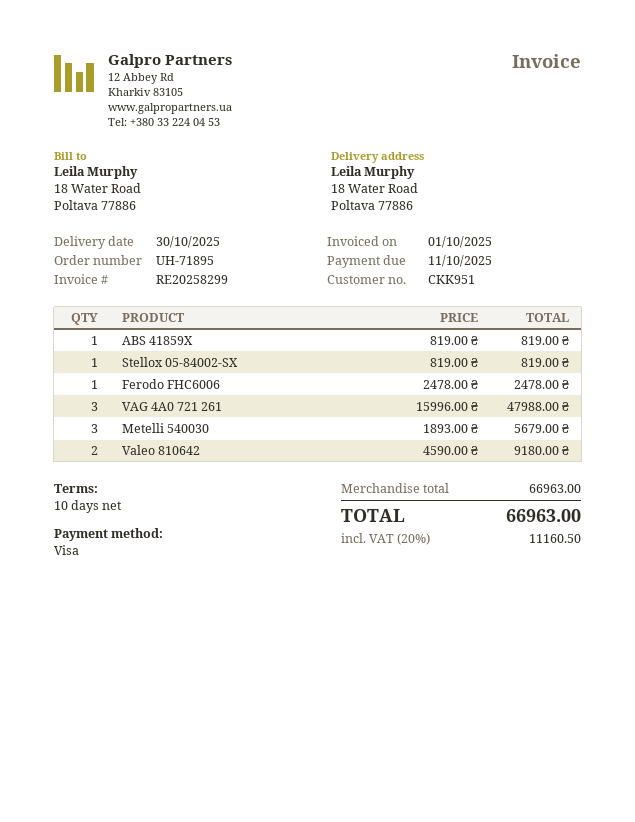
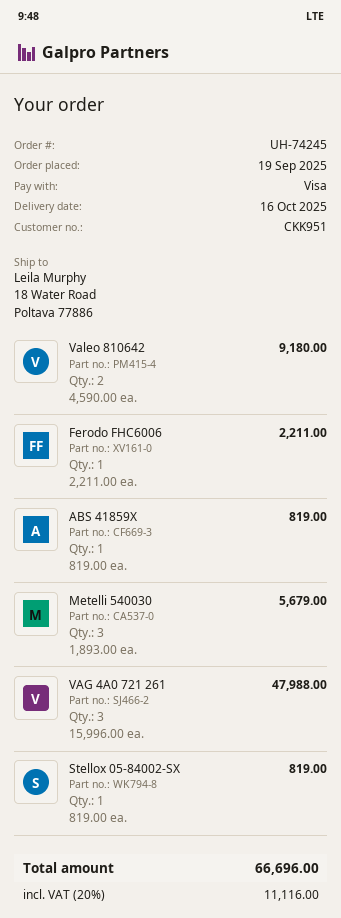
order number: UH-71895 -> UH-74245
delivery date: 2025-10-30 -> 2025-10-16
Ferodo FHC6006: 1 x 2478.00 = 2478.00 -> 1 x 2211.00 = 2211.00
tax: 20% = 11160.50 -> 20% = 11116.00
total: 66963.00 -> 66696.00

